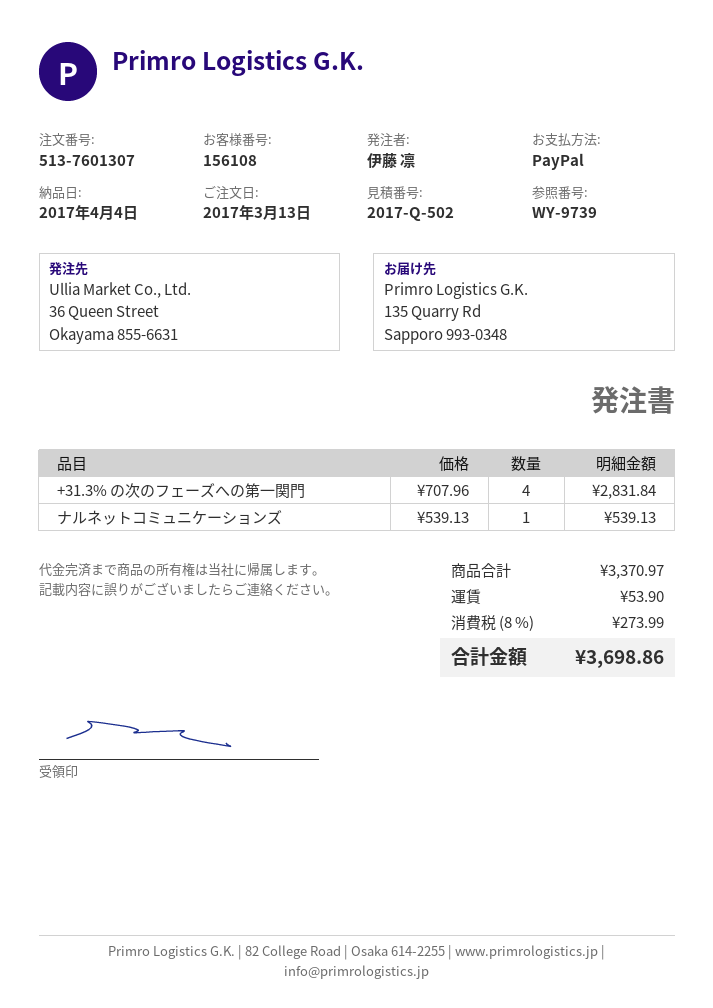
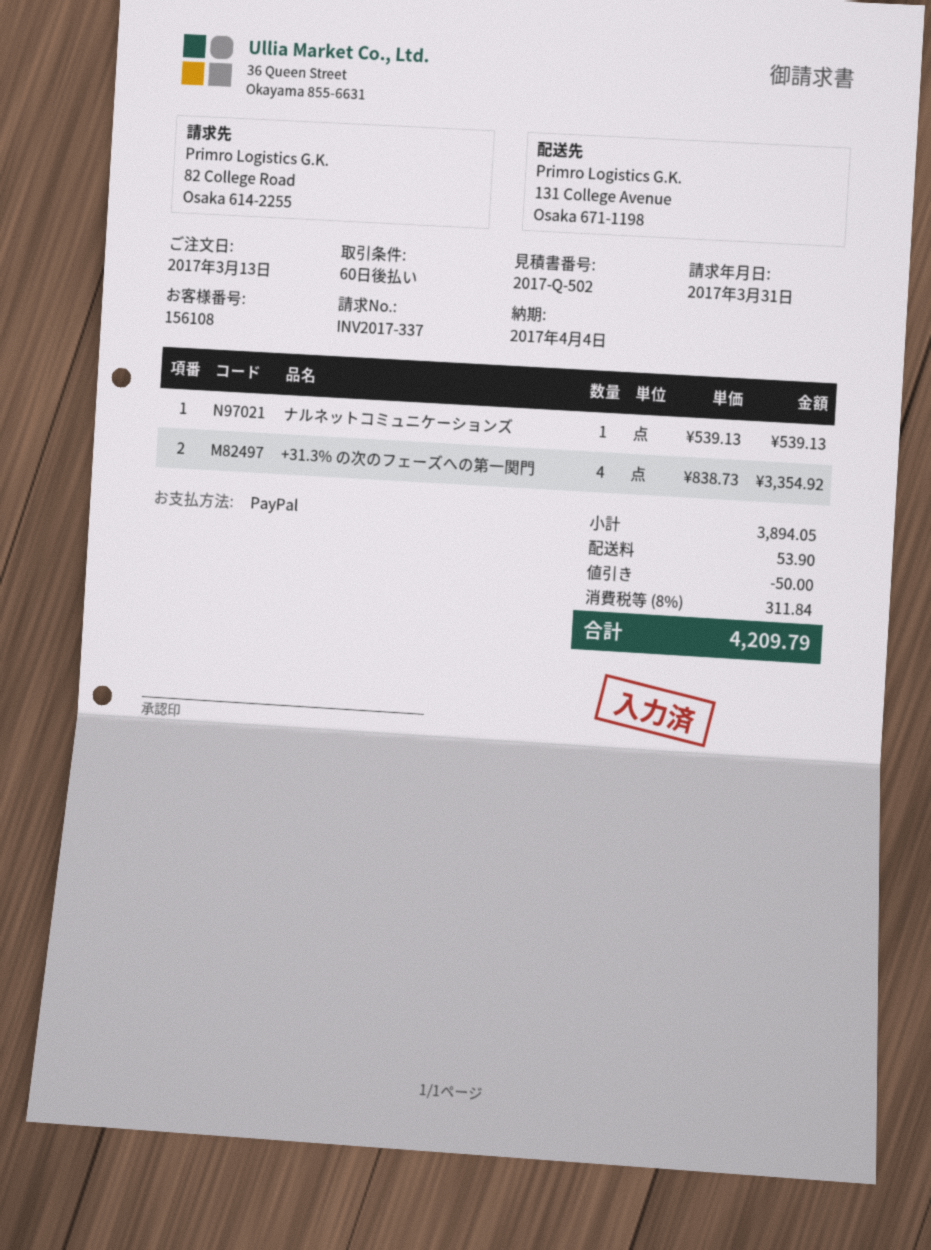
ship to: 135 Quarry Rd, Sapporo 993-0348 -> 131 College Avenue, Osaka 671-1198
+31.3% の次のフェーズへの第一関門: 4 x 707.96 = 2831.84 -> 4 x 838.73 = 3354.92
subtotal: 3370.97 -> 3894.05
discount: none -> 50.00
tax: 8% = 273.99 -> 8% = 311.84
total: 3698.86 -> 4209.79

